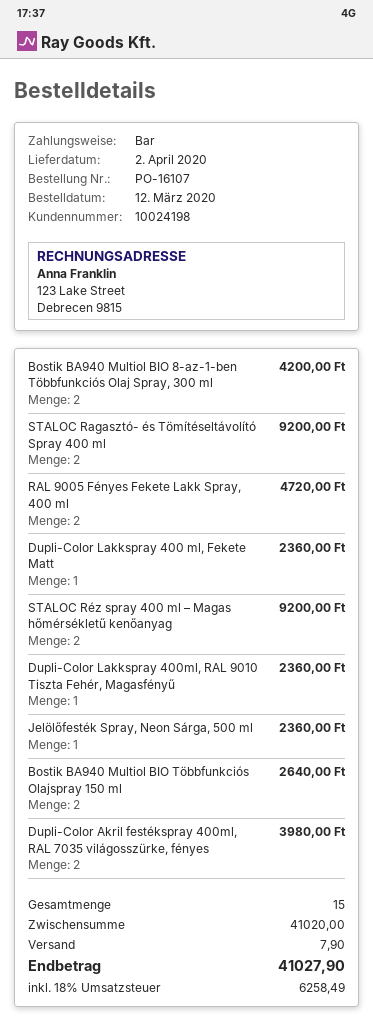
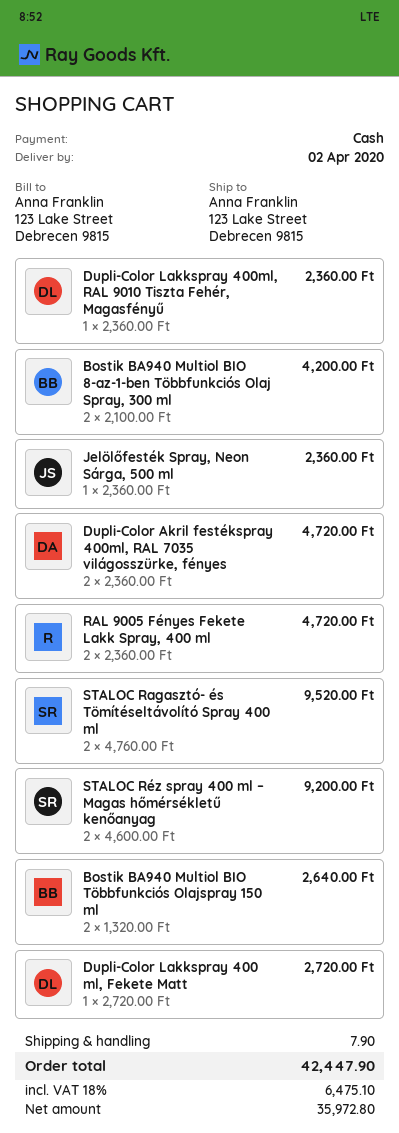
STALOC Ragasztó- és Tömítéseltávolító Spray 400 ml: 2 for 9200.00 -> 2 for 9520.00
Dupli-Color Lakkspray 400 ml, Fekete Matt: 1 for 2360.00 -> 1 for 2720.00
Dupli-Color Akril festékspray 400ml, RAL 7035 világosszürke, fényes: 2 for 3980.00 -> 2 for 4720.00
tax: 18% = 6258.49 -> 18% = 6475.10
total: 41027.90 -> 42447.90

